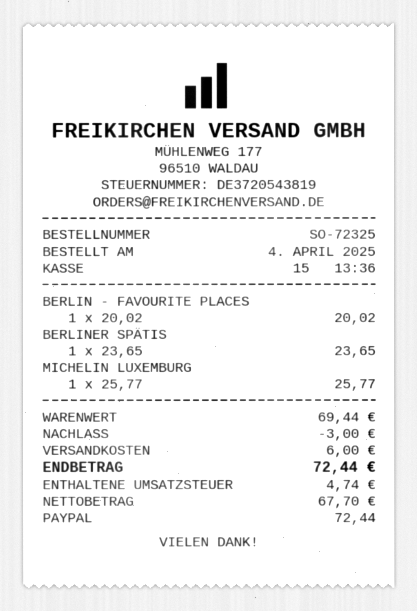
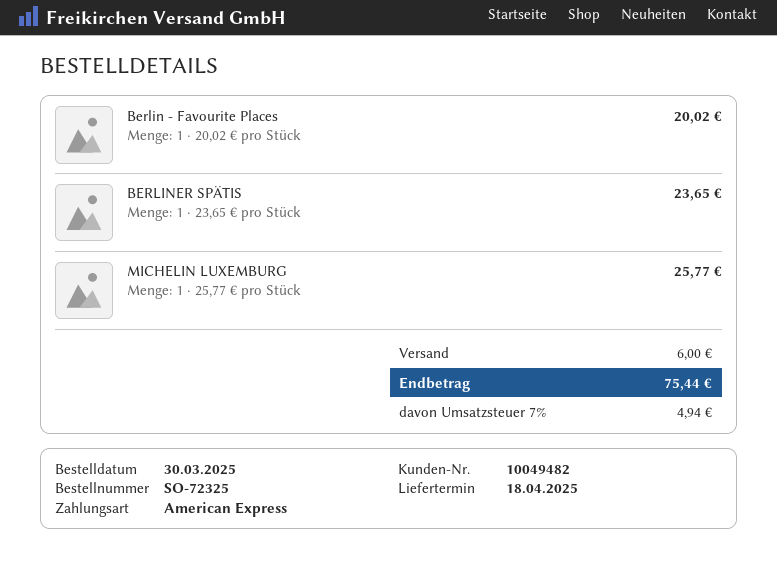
order date: 2025-04-04 -> 2025-03-30
payment method: PayPal -> American Express
discount: 3.00 -> none
tax: 4.74 -> 4.94
total: 72.44 -> 75.44

